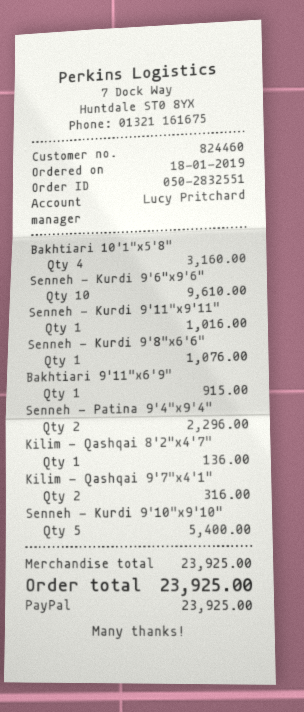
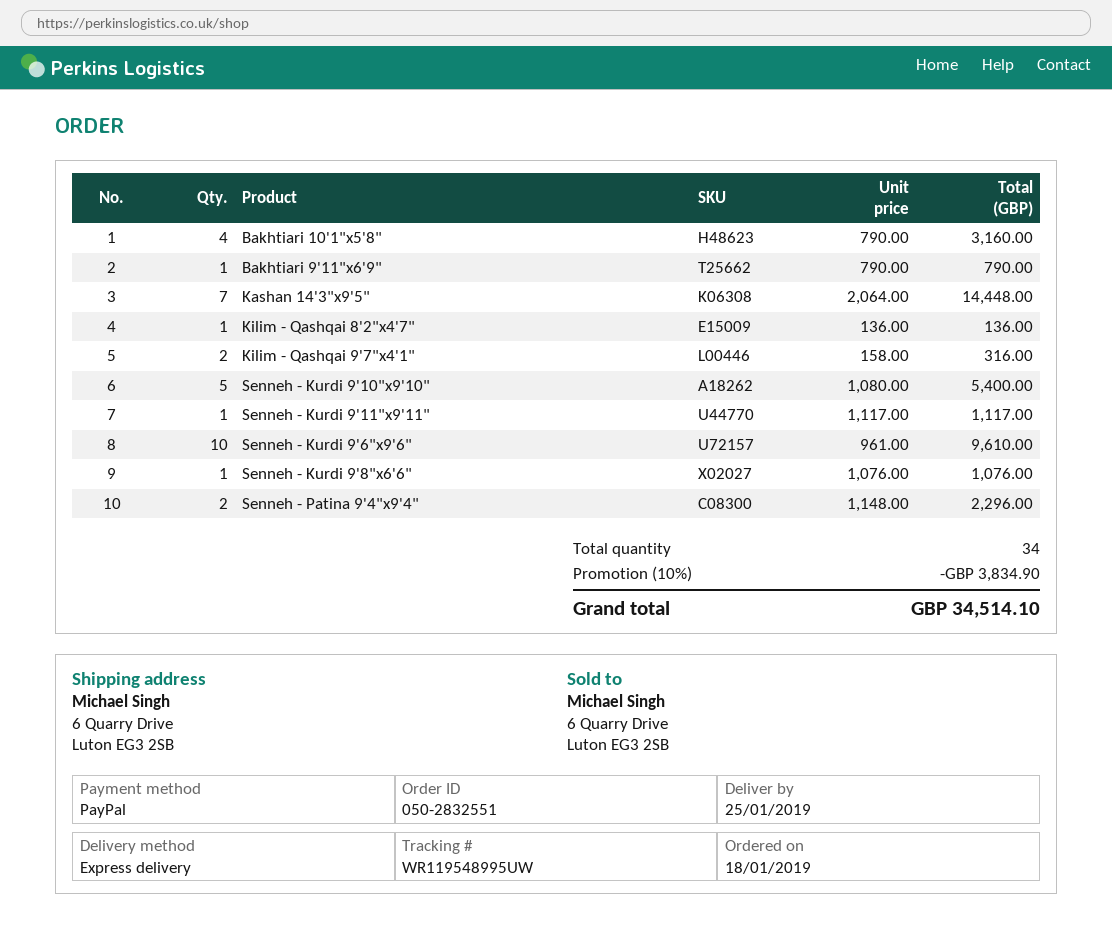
Senneh - Kurdi 9'11"x9'11": 1 for 1016.00 -> 1 for 1117.00
Bakhtiari 9'11"x6'9": 1 for 915.00 -> 1 for 790.00
Kashan 14'3"x9'5": none -> 7 for 14448.00
discount: none -> 10% = 3834.90
total: 23925.00 -> 34514.10

